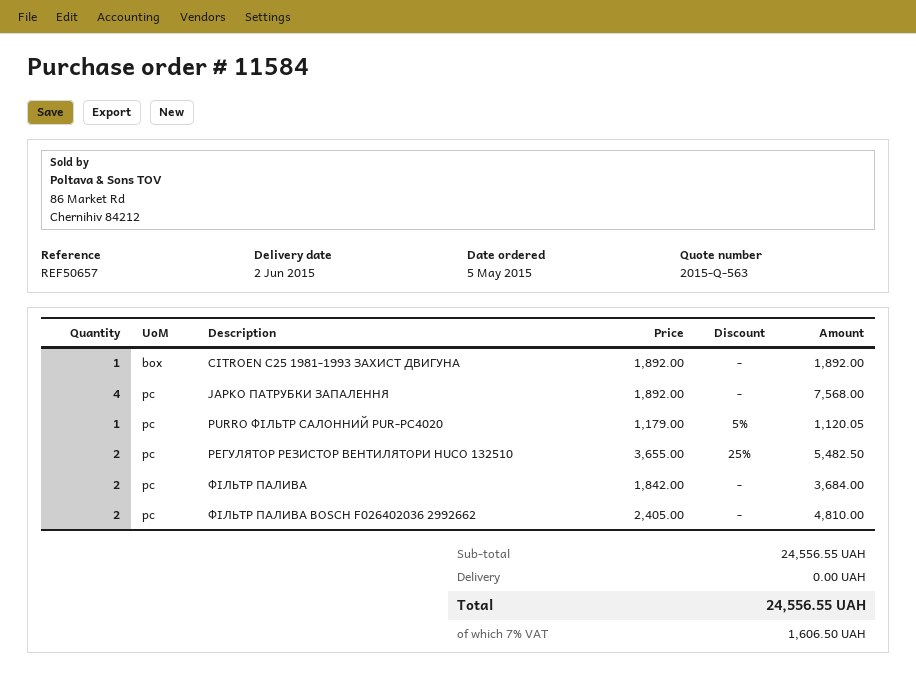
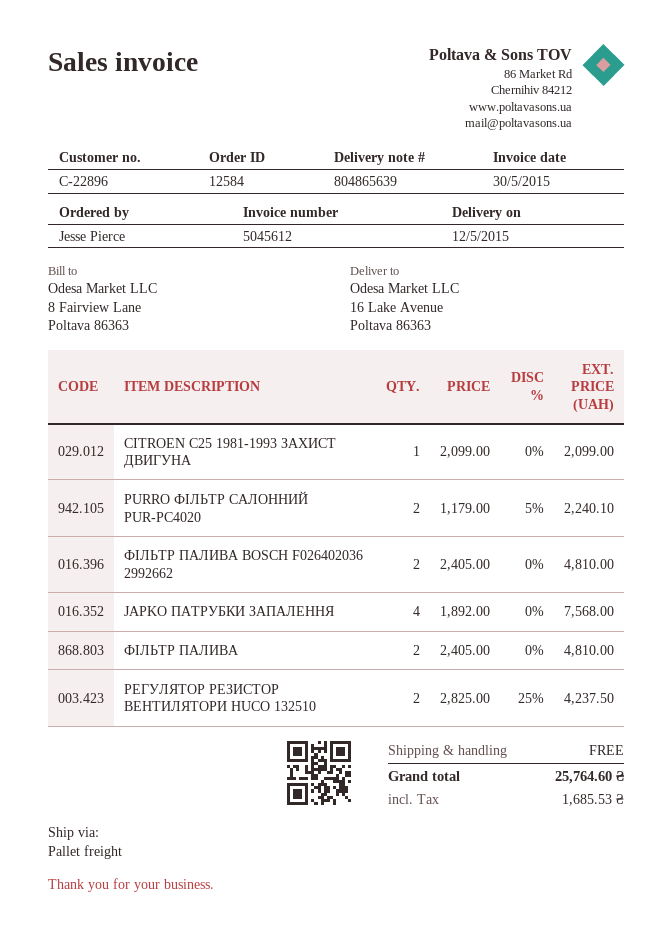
order number: 11584 -> 12584
delivery date: 2015-06-02 -> 2015-05-12
CITROEN C25 1981-1993 ЗАХИСТ ДВИГУНА: 1 x 1892.00 = 1892.00 -> 1 x 2099.00 = 2099.00
PURRO ФІЛЬТР САЛОННИЙ PUR-PC4020: 1 x 1179.00 - 5% = 1120.05 -> 2 x 1179.00 - 5% = 2240.10
РЕГУЛЯТОР РЕЗИСТОР ВЕНТИЛЯТОРИ HUCO 132510: 2 x 3655.00 - 25% = 5482.50 -> 2 x 2825.00 - 25% = 4237.50
ФІЛЬТР ПАЛИВА: 2 x 1842.00 = 3684.00 -> 2 x 2405.00 = 4810.00
tax: 1606.50 -> 1685.53
total: 24556.55 -> 25764.60

